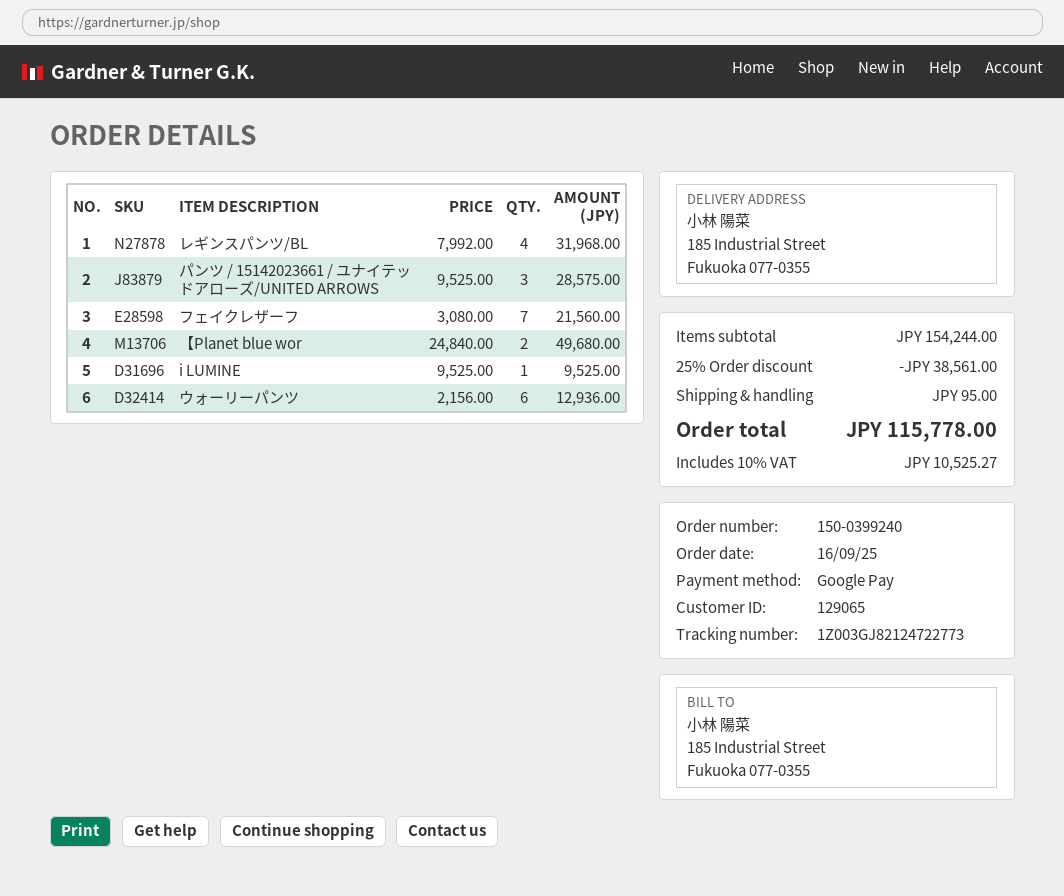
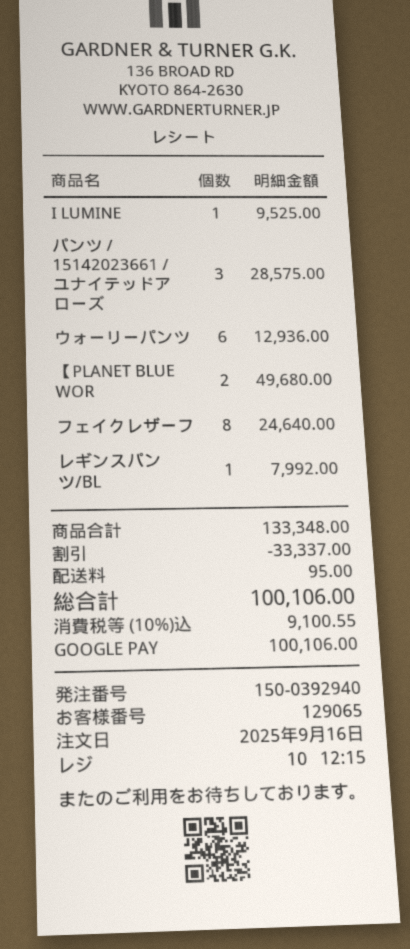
order number: 150-0399240 -> 150-0392940
レギンスパンツ/BL: 4 for 31968.00 -> 1 for 7992.00
フェイクレザーフ: 7 for 21560.00 -> 8 for 24640.00
subtotal: 154244.00 -> 133348.00
discount: 38561.00 -> 33337.00
tax: 10% = 10525.27 -> 10% = 9100.55
total: 115778.00 -> 100106.00

